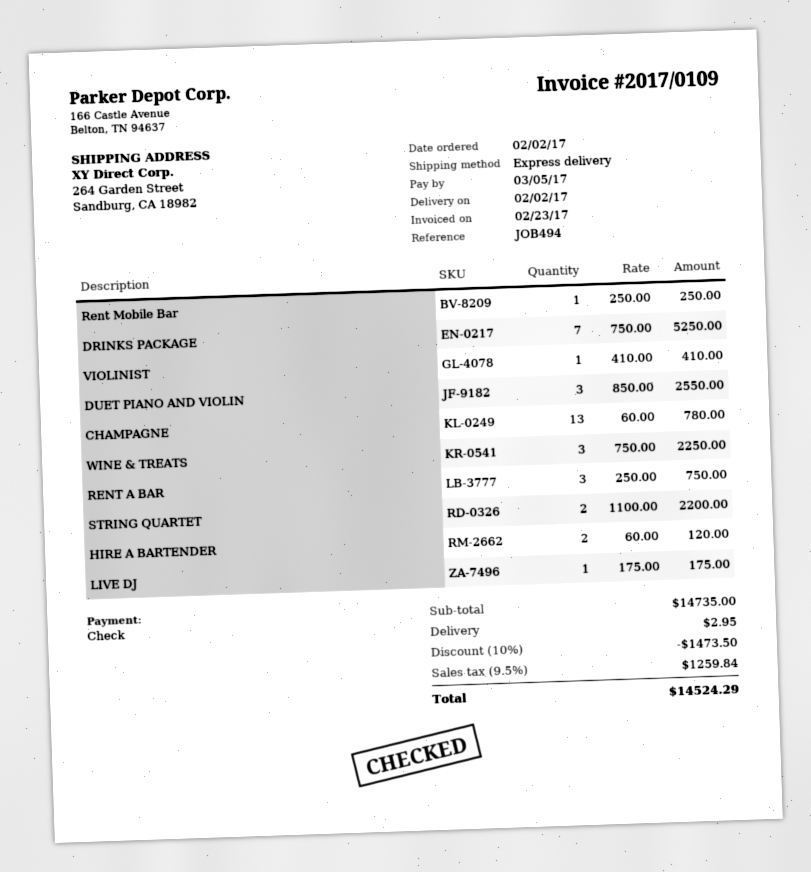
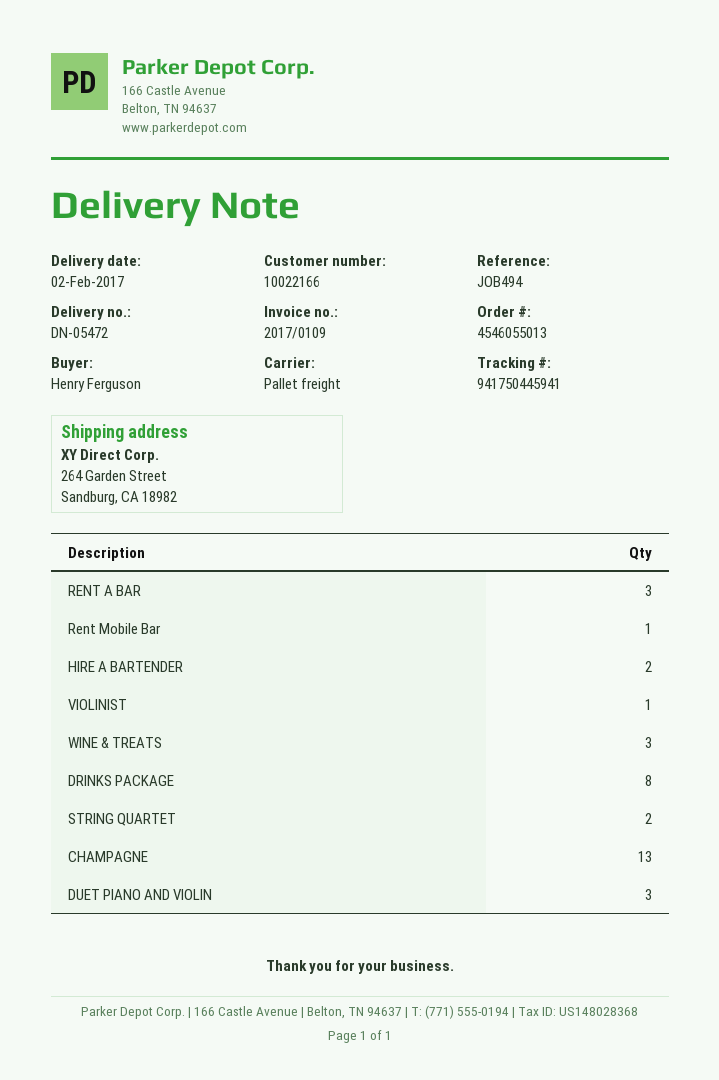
shipping method: express -> pallet freight
DRINKS PACKAGE: 7 -> 8
LIVE DJ: 1 -> none

